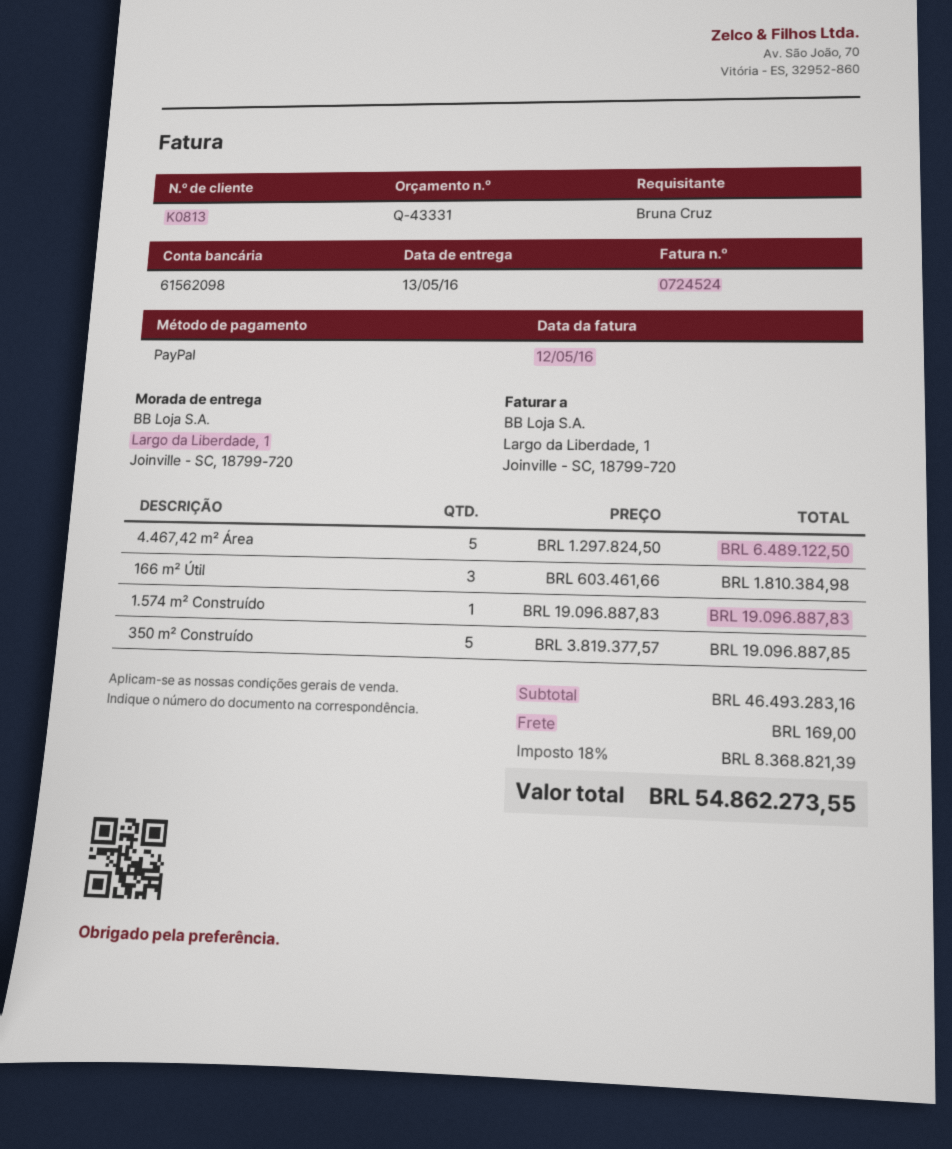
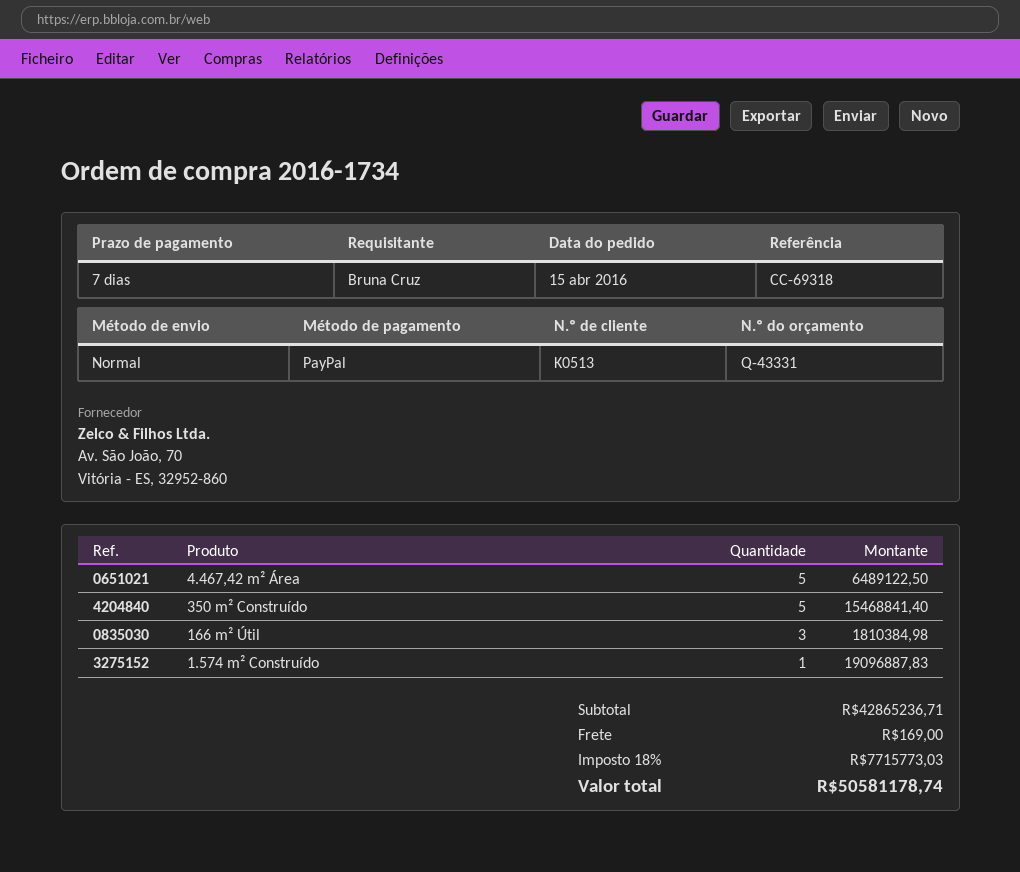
customer number: K0813 -> K0513
350 m² Construído: 5 for 19096887.85 -> 5 for 15468841.40
subtotal: 46493283.16 -> 42865236.71
tax: 18% = 8368821.39 -> 18% = 7715773.03
total: 54862273.55 -> 50581178.74

